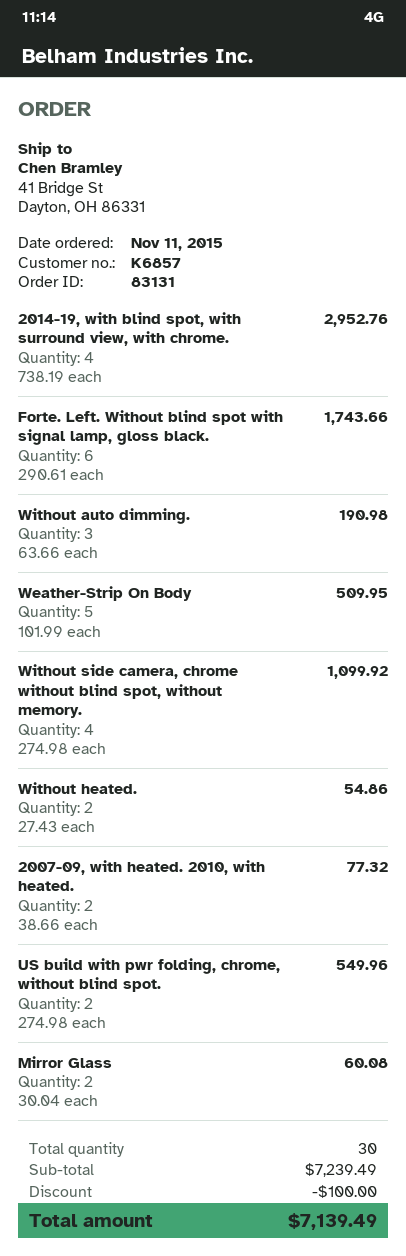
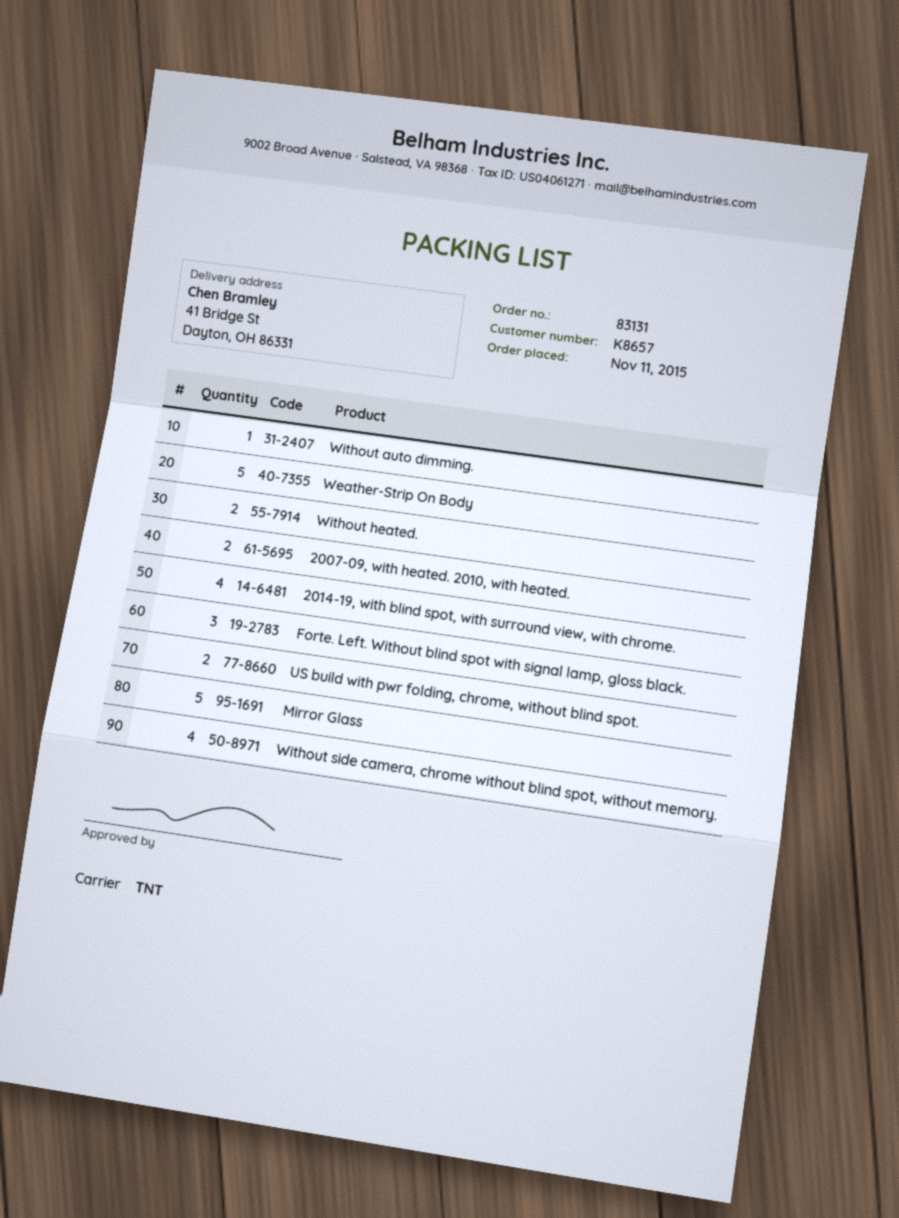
customer number: K6857 -> K8657
Forte. Left. Without blind spot with signal lamp, gloss black.: 6 -> 3
Without auto dimming.: 3 -> 1
Mirror Glass: 2 -> 5

